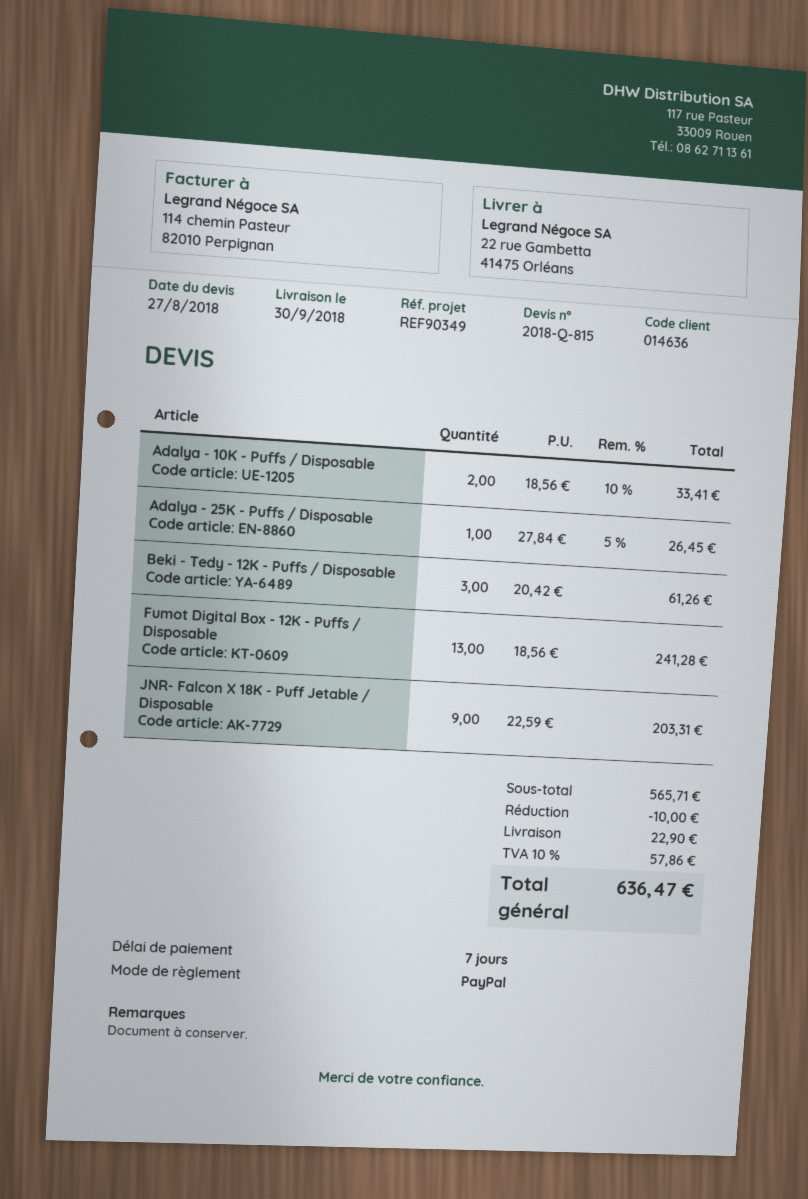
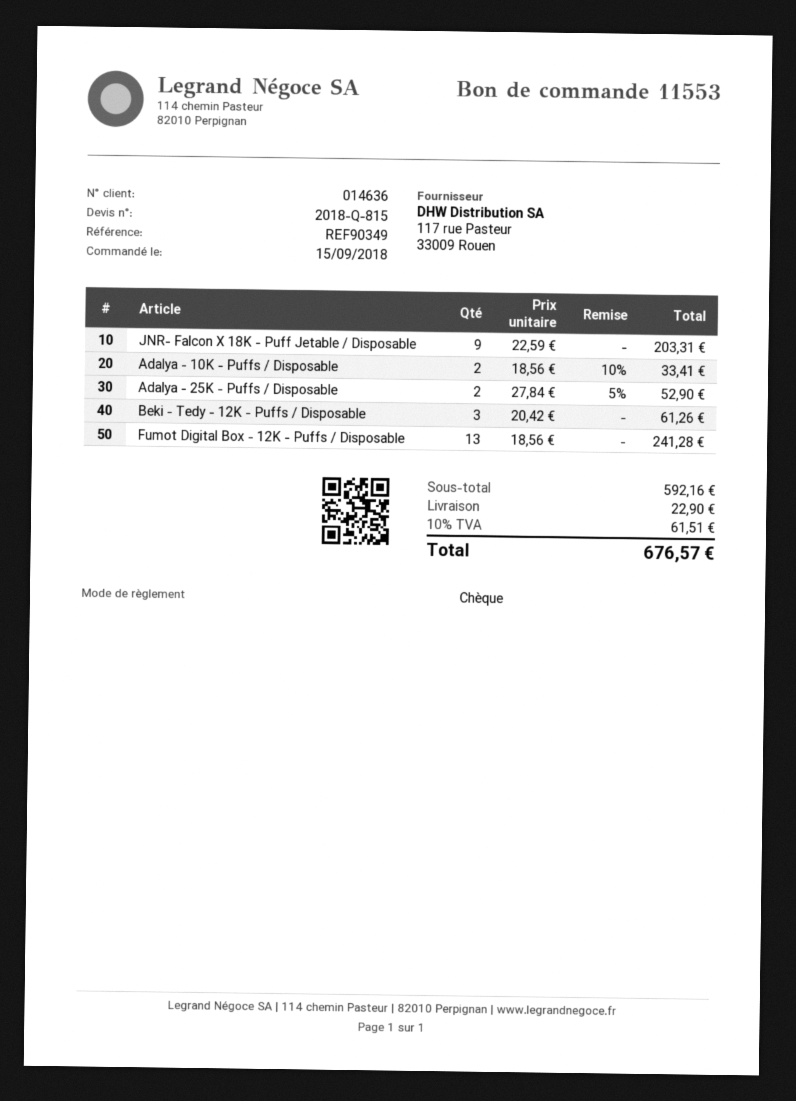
payment method: PayPal -> cheque
Adalya - 25K - Puffs / Disposable: 1 x 27.84 - 5% = 26.45 -> 2 x 27.84 - 5% = 52.90
subtotal: 565.71 -> 592.16
discount: 10.00 -> none
tax: 10% = 57.86 -> 10% = 61.51
total: 636.47 -> 676.57

